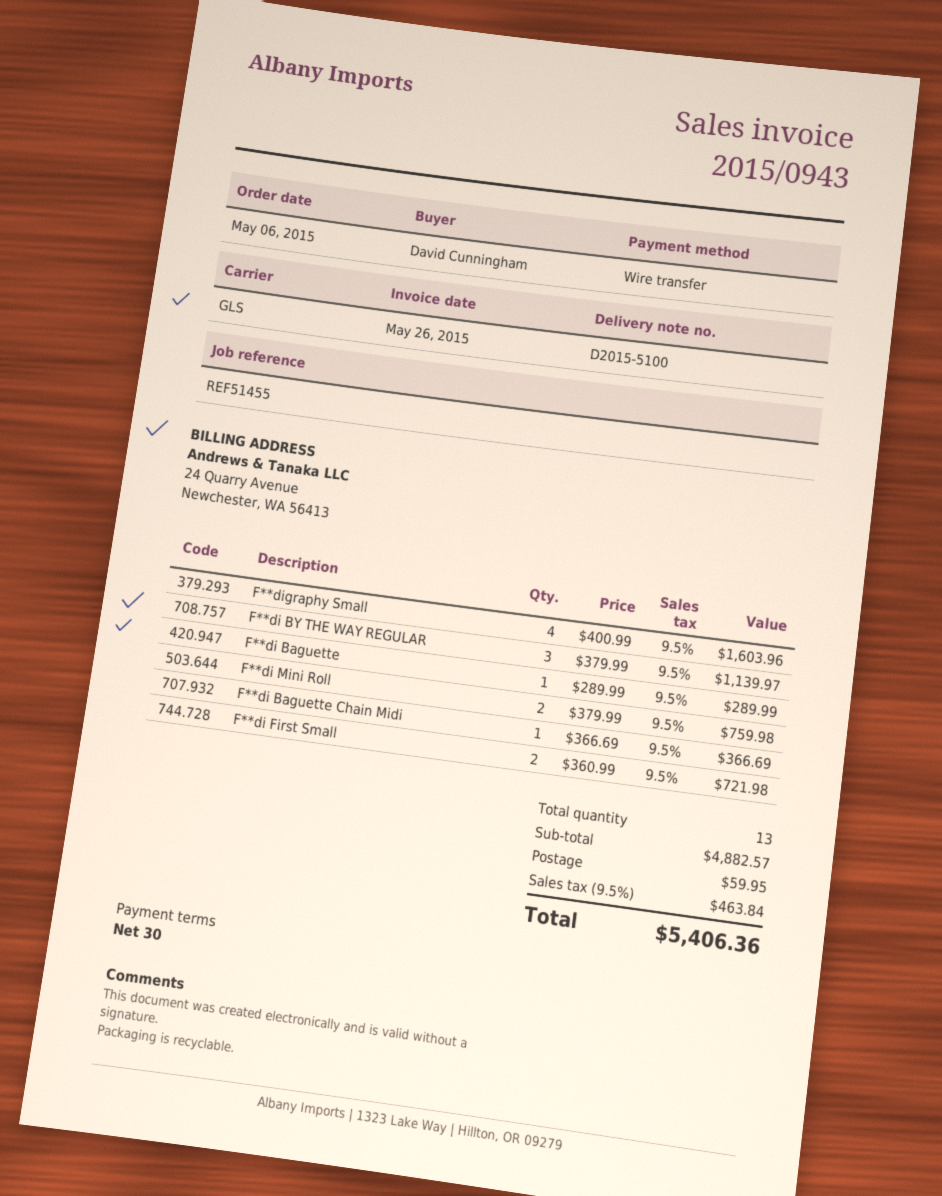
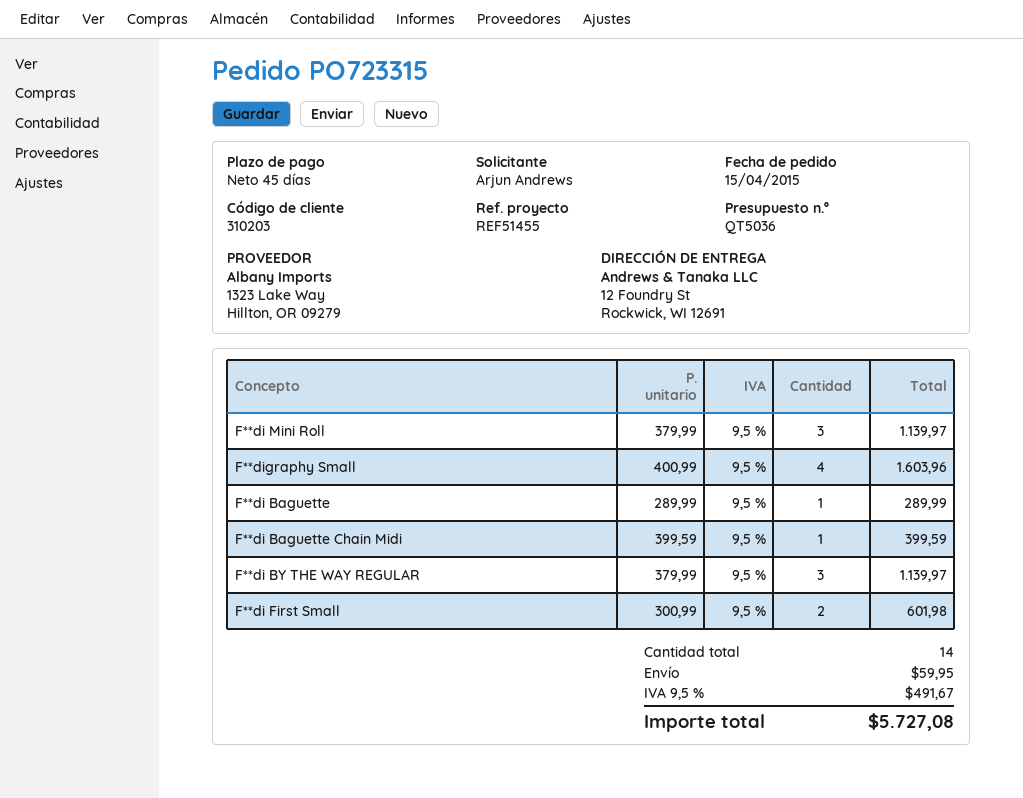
order date: 2015-05-06 -> 2015-04-15
payment terms: 30 days -> 45 days
ordered by: David Cunningham -> Arjun Andrews
F**di Mini Roll: 2 x 379.99 = 759.98 -> 3 x 379.99 = 1139.97
F**di Baguette Chain Midi: 1 x 366.69 = 366.69 -> 1 x 399.59 = 399.59
F**di First Small: 2 x 360.99 = 721.98 -> 2 x 300.99 = 601.98
total quantity: 13 -> 14
tax: 9.5% = 463.84 -> 9.5% = 491.67
total: 5406.36 -> 5727.08

